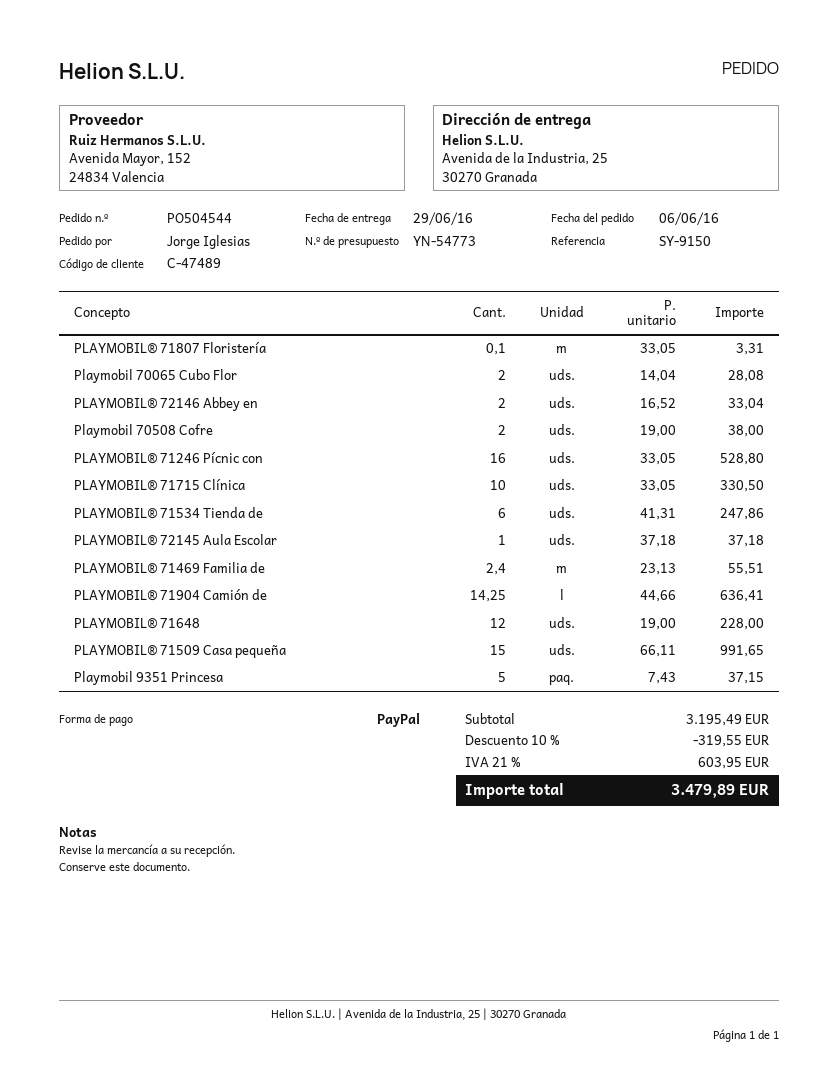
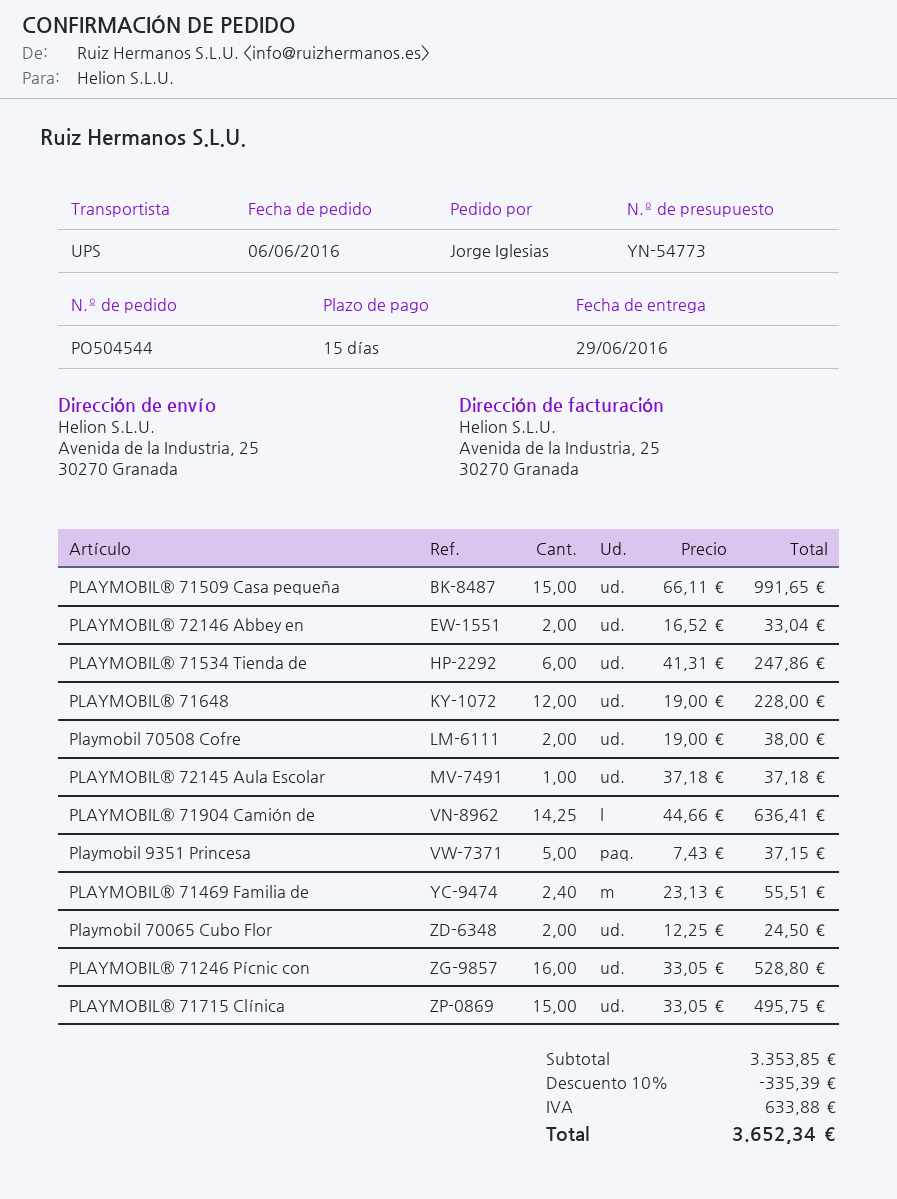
PLAYMOBIL® 71807 Floristería: 0.1 x 33.05 = 3.31 -> none
Playmobil 70065 Cubo Flor: 2 x 14.04 = 28.08 -> 2 x 12.25 = 24.50
PLAYMOBIL® 71715 Clínica: 10 x 33.05 = 330.50 -> 15 x 33.05 = 495.75
subtotal: 3195.49 -> 3353.85
discount: 10% = 319.55 -> 10% = 335.39
tax: 603.95 -> 633.88
total: 3479.89 -> 3652.34

